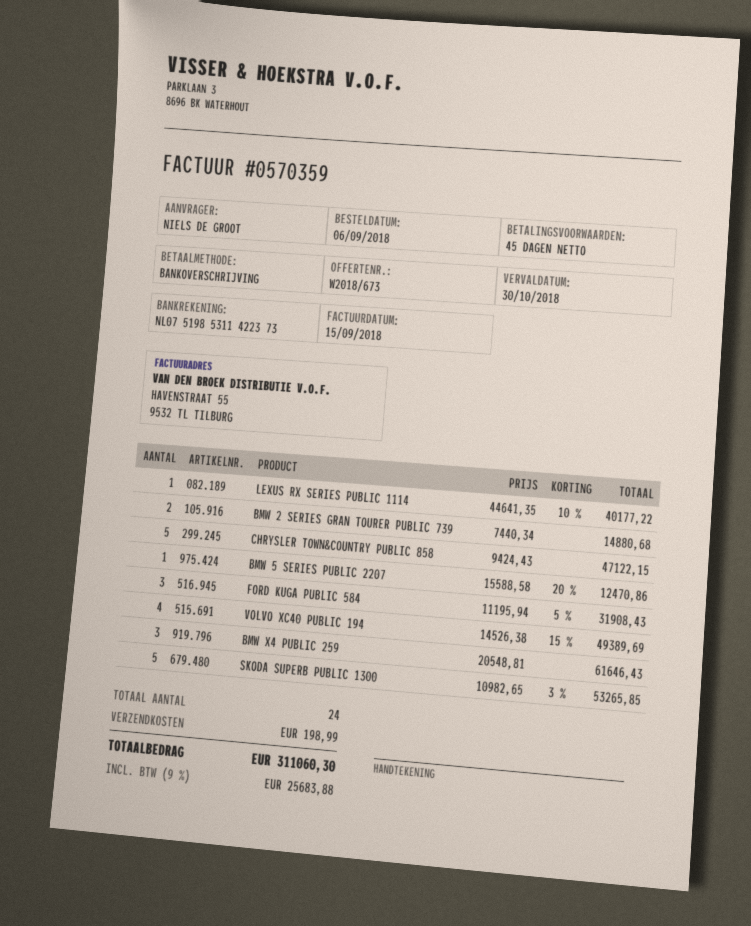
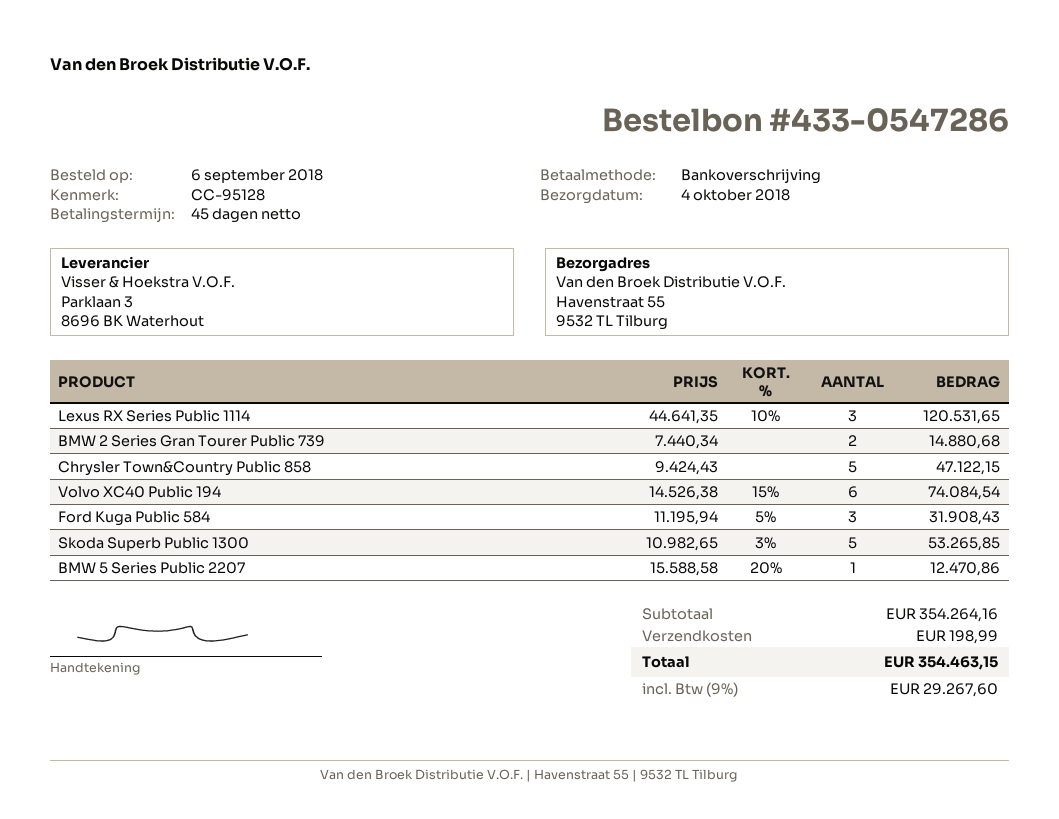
LEXUS RX SERIES PUBLIC 1114: 1 x 44641.35 - 10% = 40177.22 -> 3 x 44641.35 - 10% = 120531.65
VOLVO XC40 PUBLIC 194: 4 x 14526.38 - 15% = 49389.69 -> 6 x 14526.38 - 15% = 74084.54
BMW X4 PUBLIC 259: 3 x 20548.81 = 61646.43 -> none
tax: 9% = 25683.88 -> 9% = 29267.60
total: 311060.30 -> 354463.15

